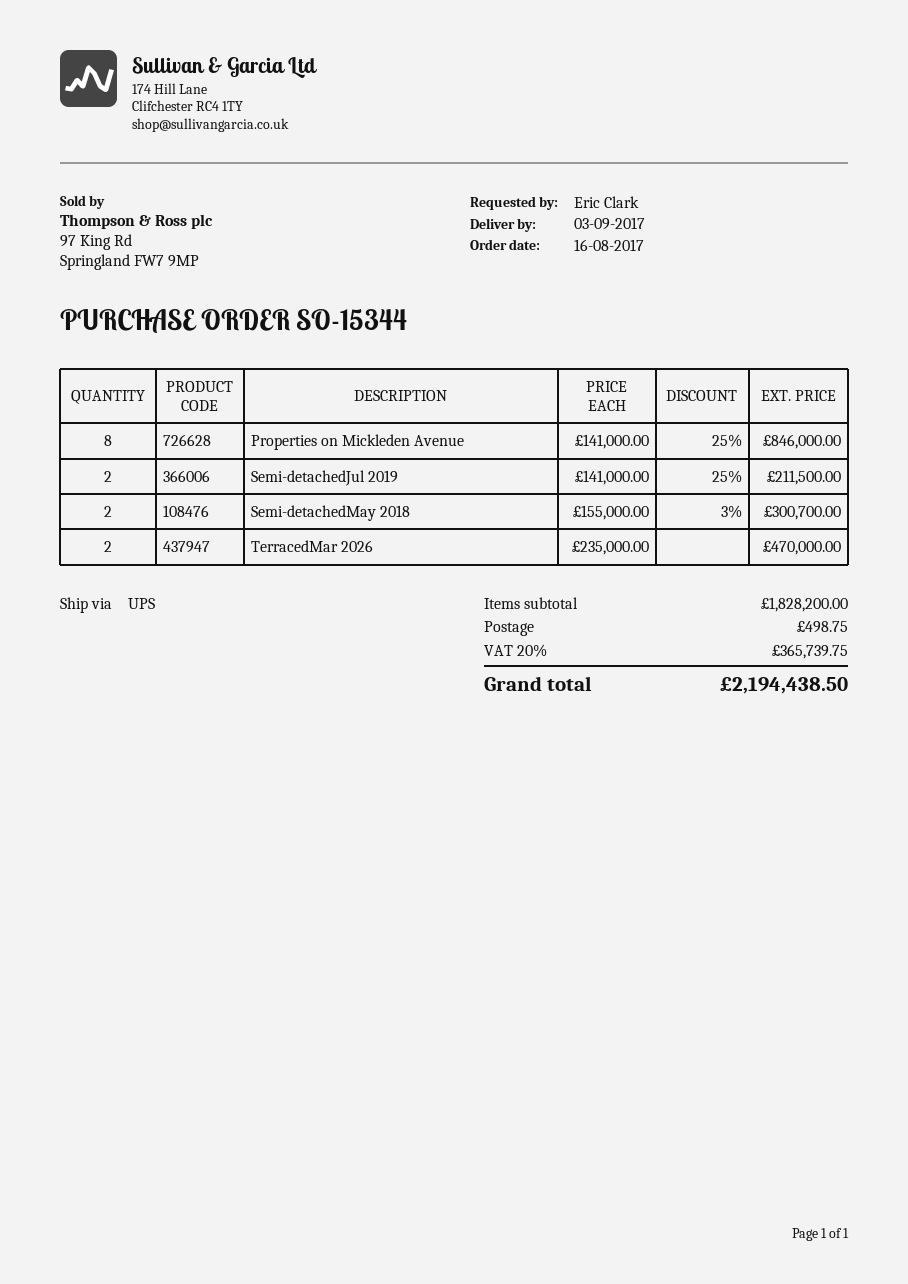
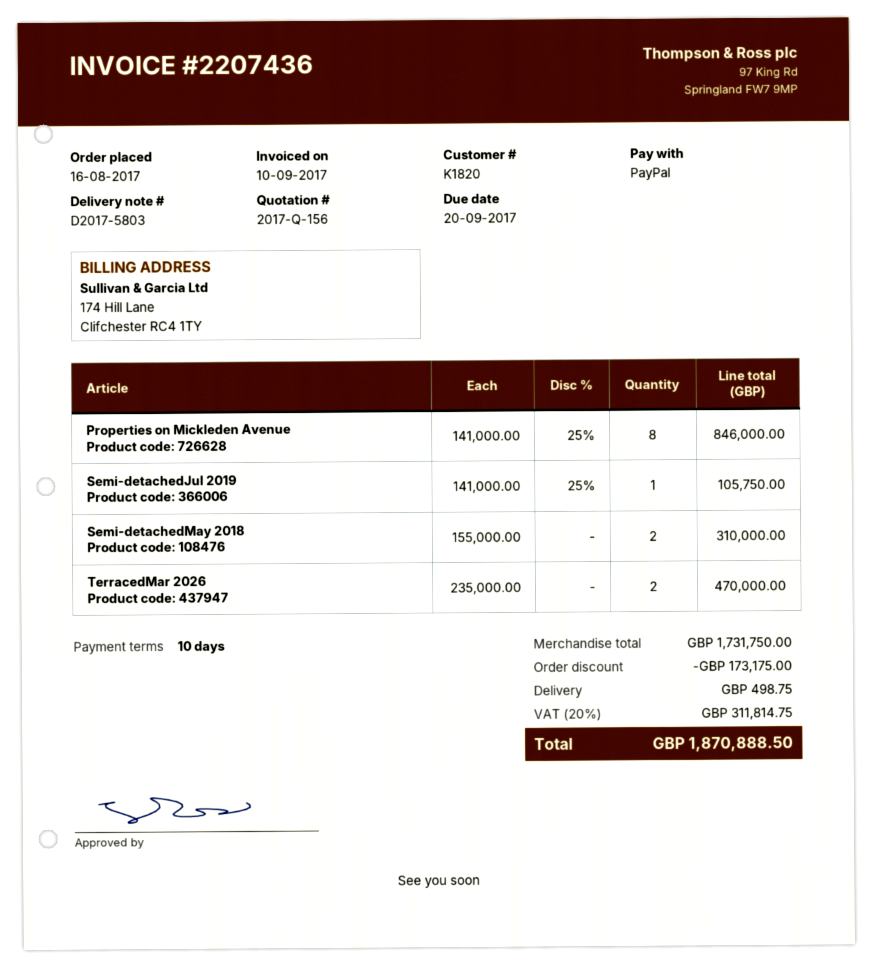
Semi-detachedJul 2019: 2 x 141000.00 - 25% = 211500.00 -> 1 x 141000.00 - 25% = 105750.00
Semi-detachedMay 2018: 2 x 155000.00 - 3% = 300700.00 -> 2 x 155000.00 = 310000.00
subtotal: 1828200.00 -> 1731750.00
discount: none -> 173175.00
tax: 20% = 365739.75 -> 20% = 311814.75
total: 2194438.50 -> 1870888.50

